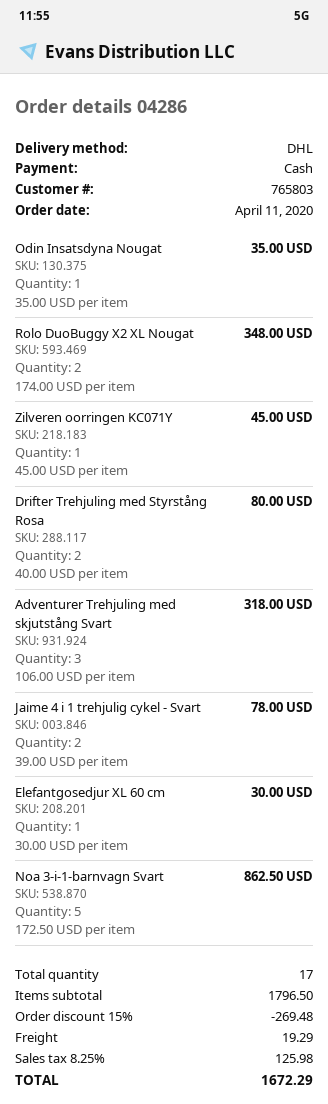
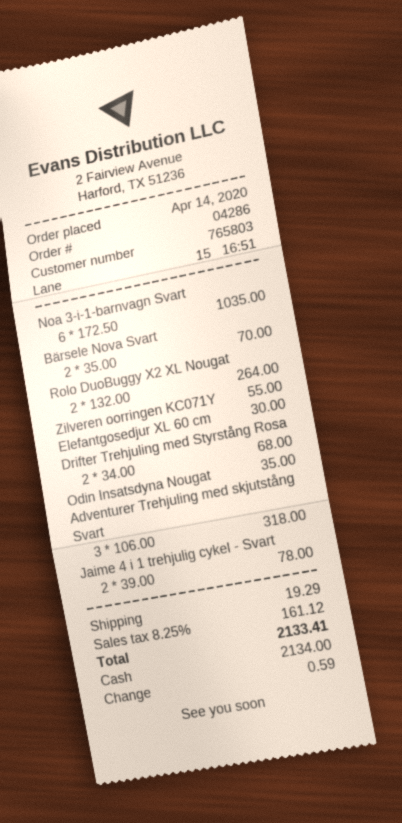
order date: 2020-04-11 -> 2020-04-14
Rolo DuoBuggy X2 XL Nougat: 2 x 174.00 = 348.00 -> 2 x 132.00 = 264.00
Zilveren oorringen KC071Y: 1 x 45.00 = 45.00 -> 1 x 55.00 = 55.00
Drifter Trehjuling med Styrstång Rosa: 2 x 40.00 = 80.00 -> 2 x 34.00 = 68.00
Noa 3-i-1-barnvagn Svart: 5 x 172.50 = 862.50 -> 6 x 172.50 = 1035.00
Bärsele Nova Svart: none -> 2 x 35.00 = 70.00
discount: 15% = 269.48 -> none
tax: 8.25% = 125.98 -> 8.25% = 161.12
total: 1672.29 -> 2133.41

